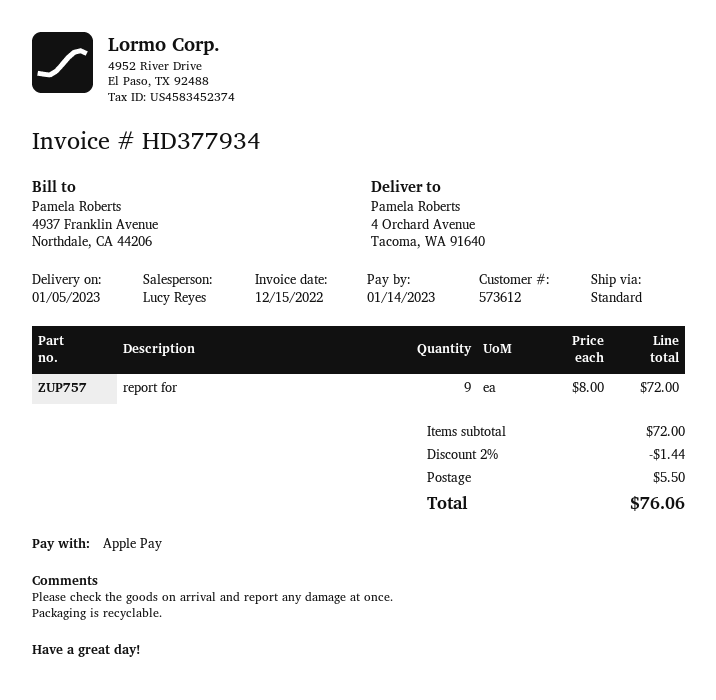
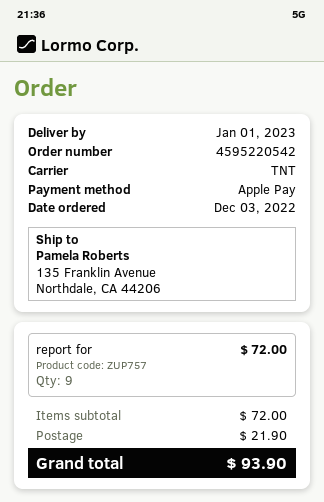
delivery date: 2023-01-05 -> 2023-01-01
shipping method: standard -> TNT
ship to: 4 Orchard Avenue, Tacoma, WA 91640 -> 135 Franklin Avenue, Northdale, CA 44206
discount: 2% = 1.44 -> none
shipping: 5.50 -> 21.90
total: 76.06 -> 93.90

